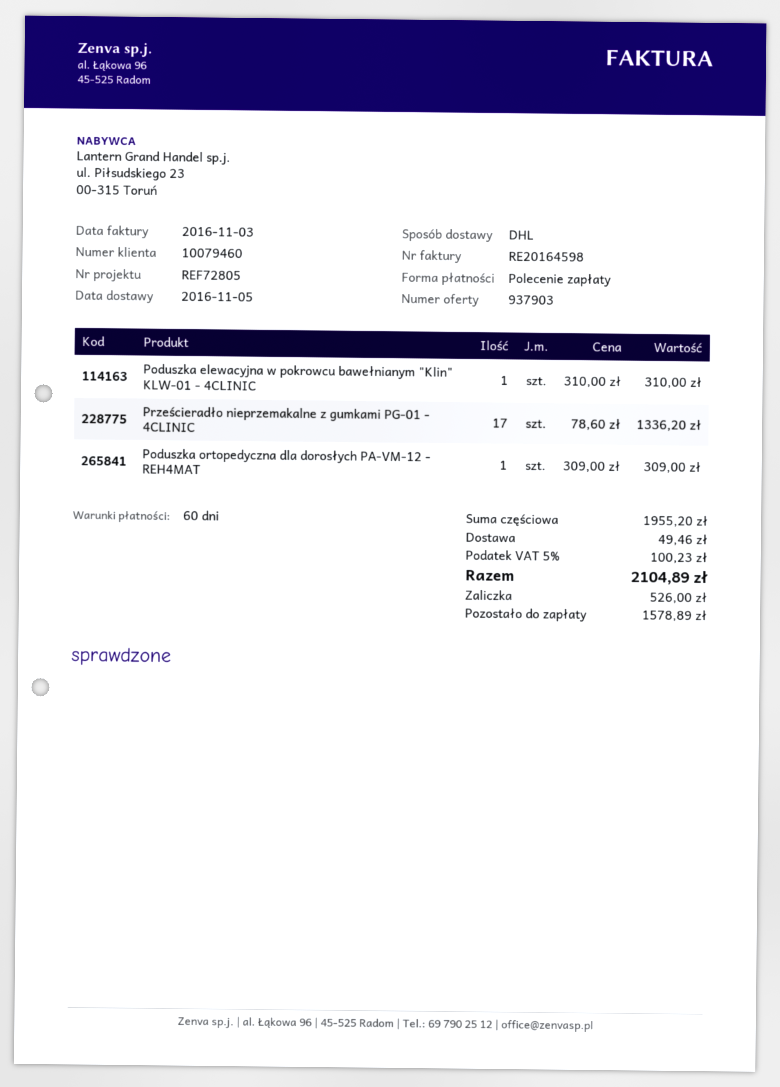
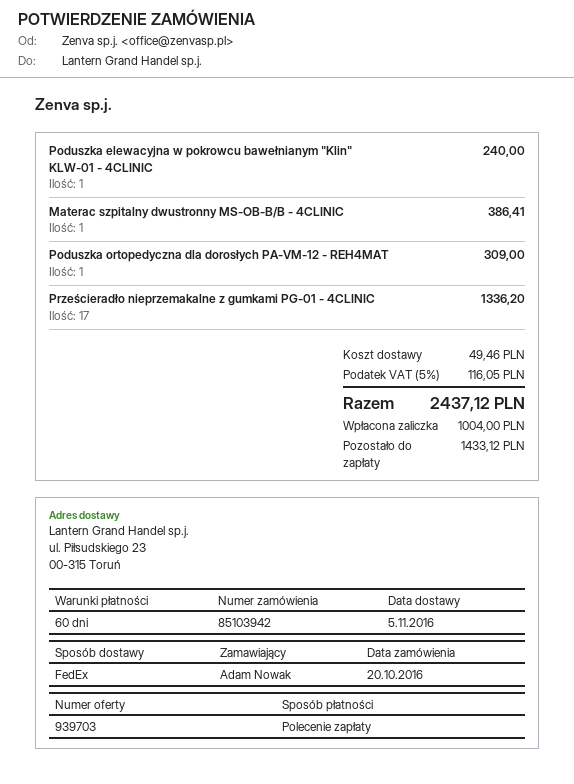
quote number: 937903 -> 939703
shipping method: DHL -> FedEx
Poduszka elewacyjna w pokrowcu bawełnianym "Klin" KLW-01 - 4CLINIC: 1 for 310.00 -> 1 for 240.00
Materac szpitalny dwustronny MS-OB-B/B - 4CLINIC: none -> 1 for 386.41
tax: 5% = 100.23 -> 5% = 116.05
total: 2104.89 -> 2437.12
deposit: 526.00 -> 1004.00
balance: 1578.89 -> 1433.12

